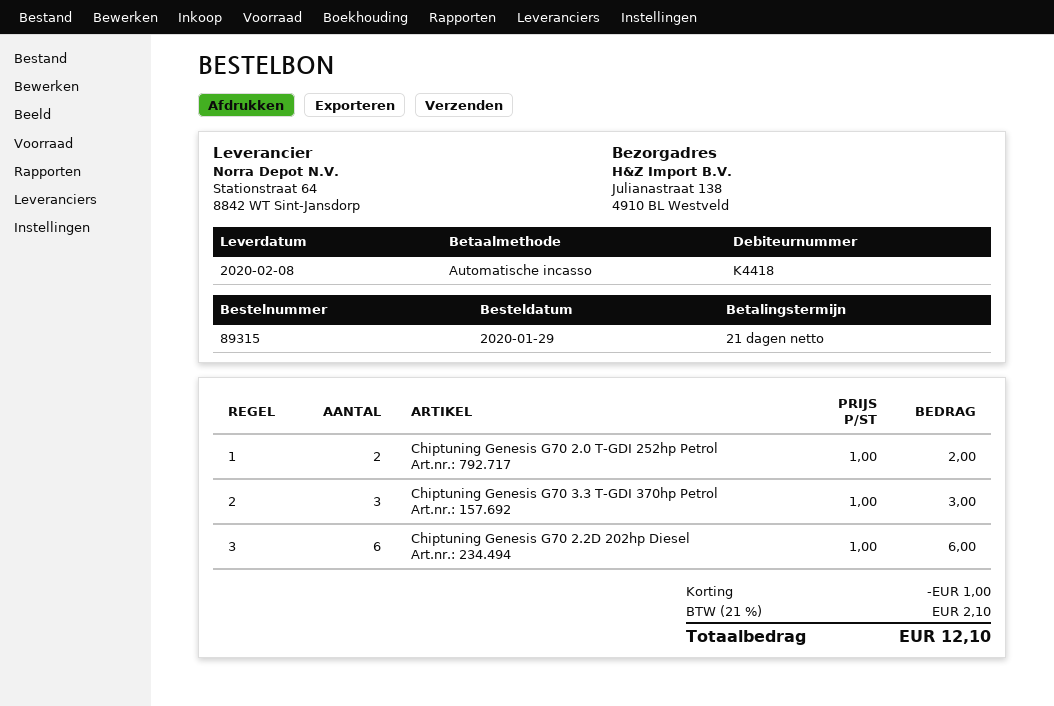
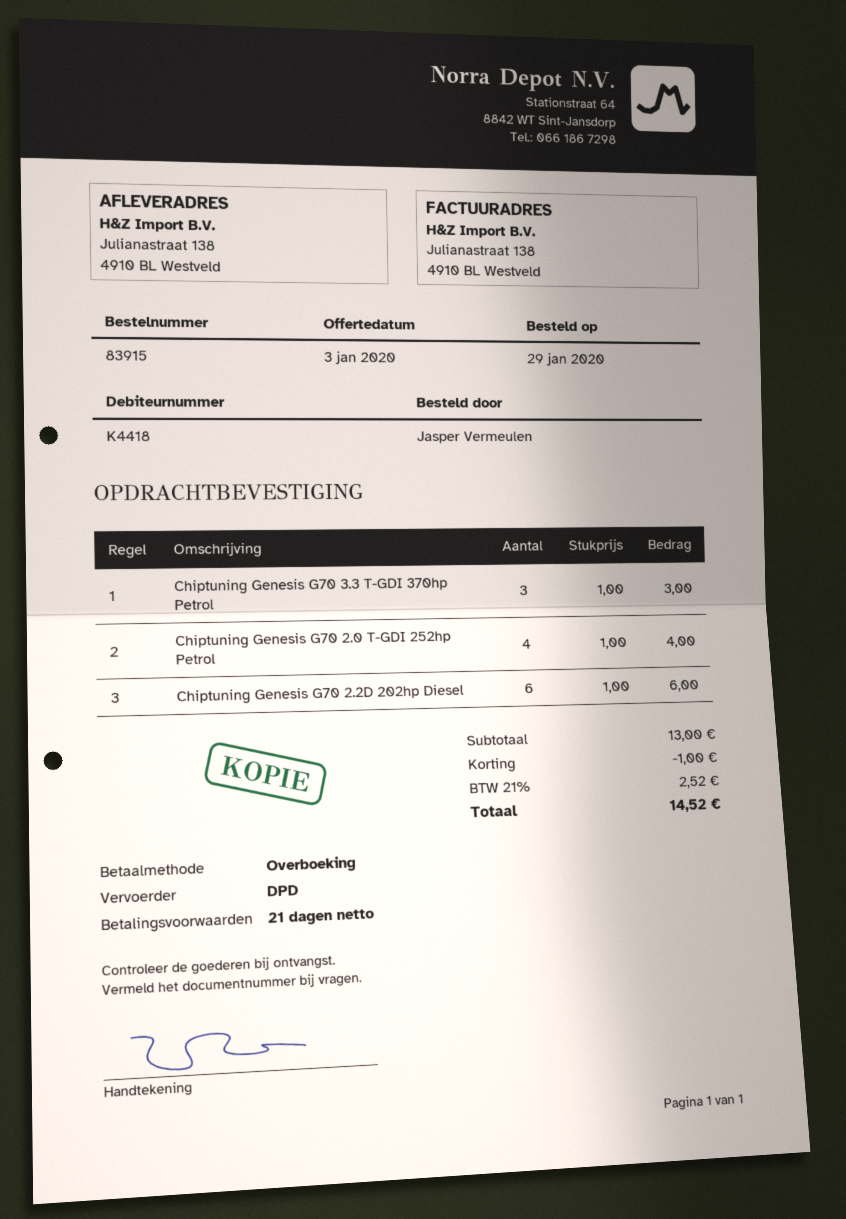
order number: 89315 -> 83915
payment method: direct debit -> bank transfer
Chiptuning Genesis G70 2.0 T-GDI 252hp Petrol: 2 x 1.00 = 2.00 -> 4 x 1.00 = 4.00
tax: 21% = 2.10 -> 21% = 2.52
total: 12.10 -> 14.52

